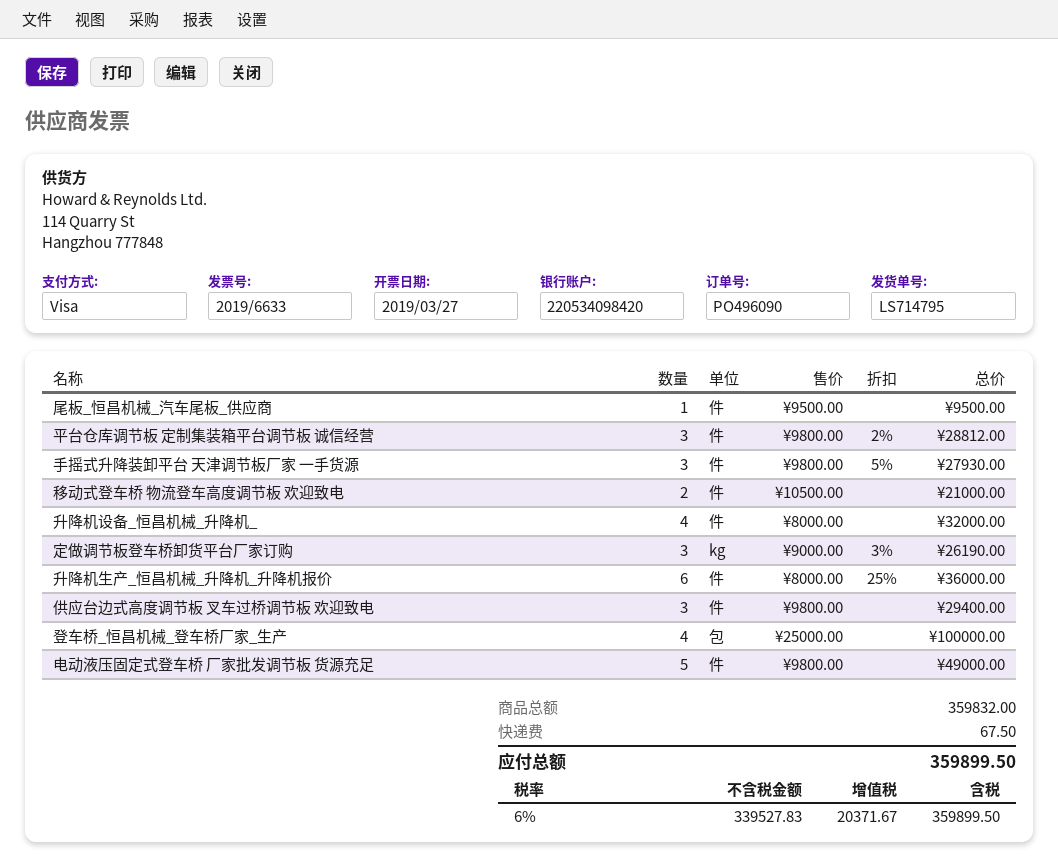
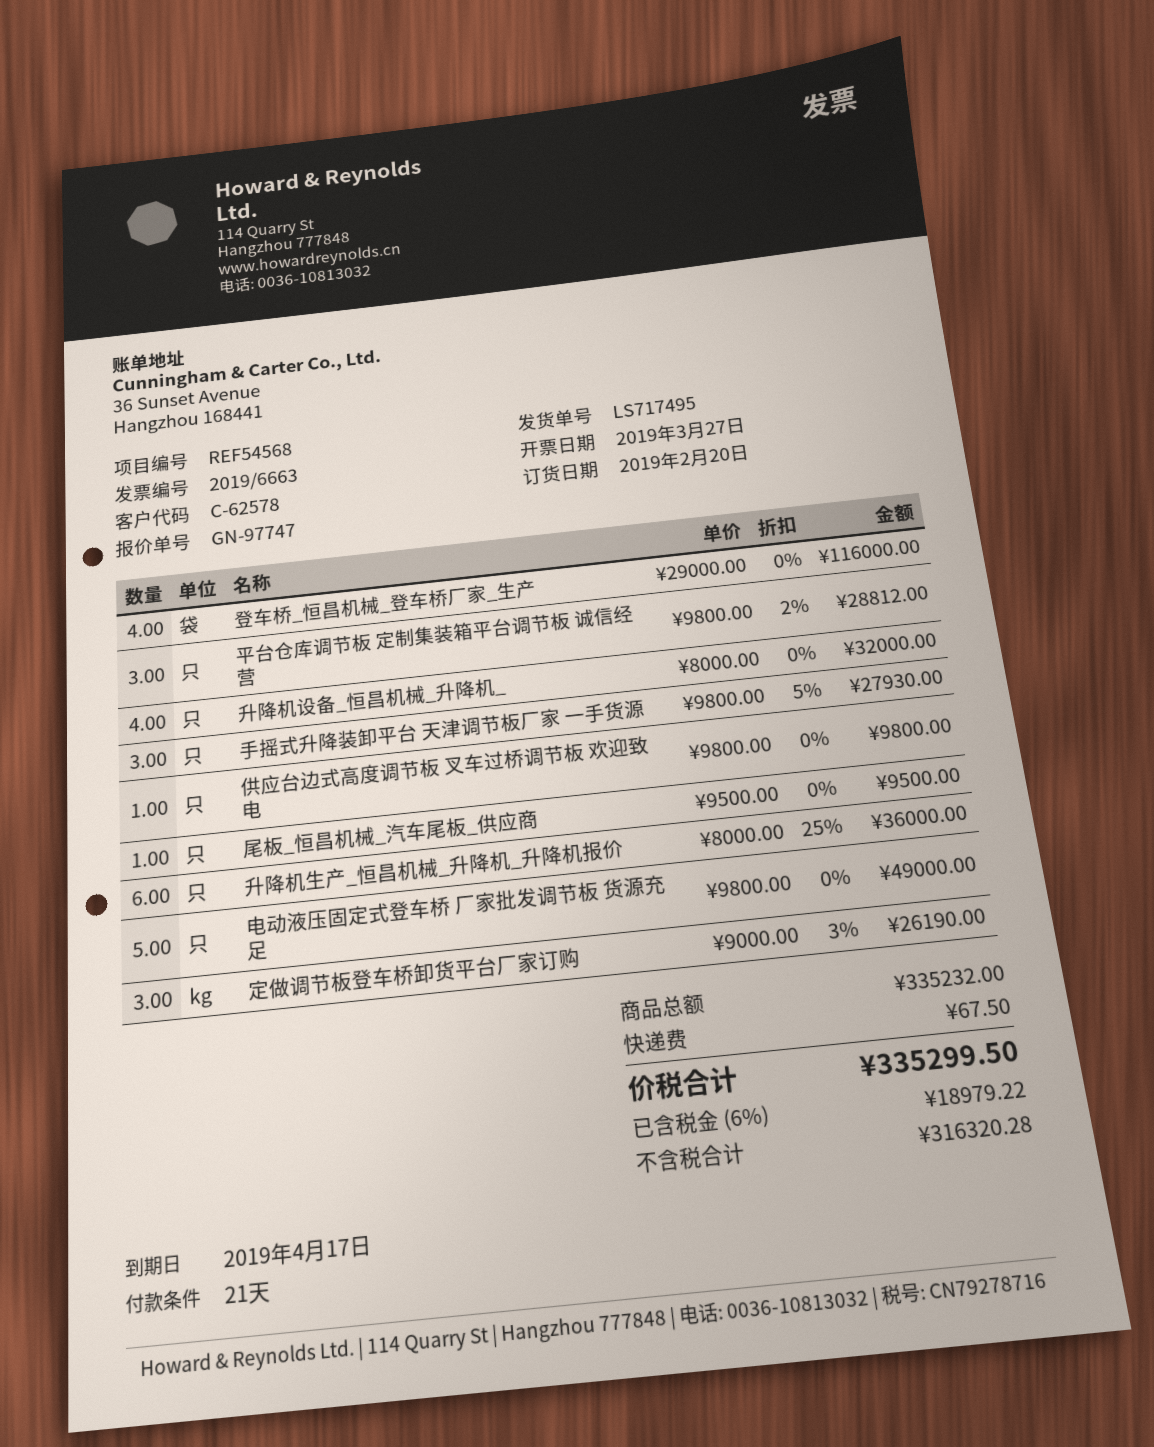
delivery note number: LS714795 -> LS717495
invoice number: 2019/6633 -> 2019/6663
移动式登车桥 物流登车高度调节板 欢迎致电: 2 x 10500.00 = 21000.00 -> none
供应台边式高度调节板 叉车过桥调节板 欢迎致电: 3 x 9800.00 = 29400.00 -> 1 x 9800.00 = 9800.00
登车桥_恒昌机械_登车桥厂家_生产: 4 x 25000.00 = 100000.00 -> 4 x 29000.00 = 116000.00
subtotal: 359832.00 -> 335232.00
net: 339527.83 -> 316320.28
tax: 6% = 20371.67 -> 6% = 18979.22
total: 359899.50 -> 335299.50

